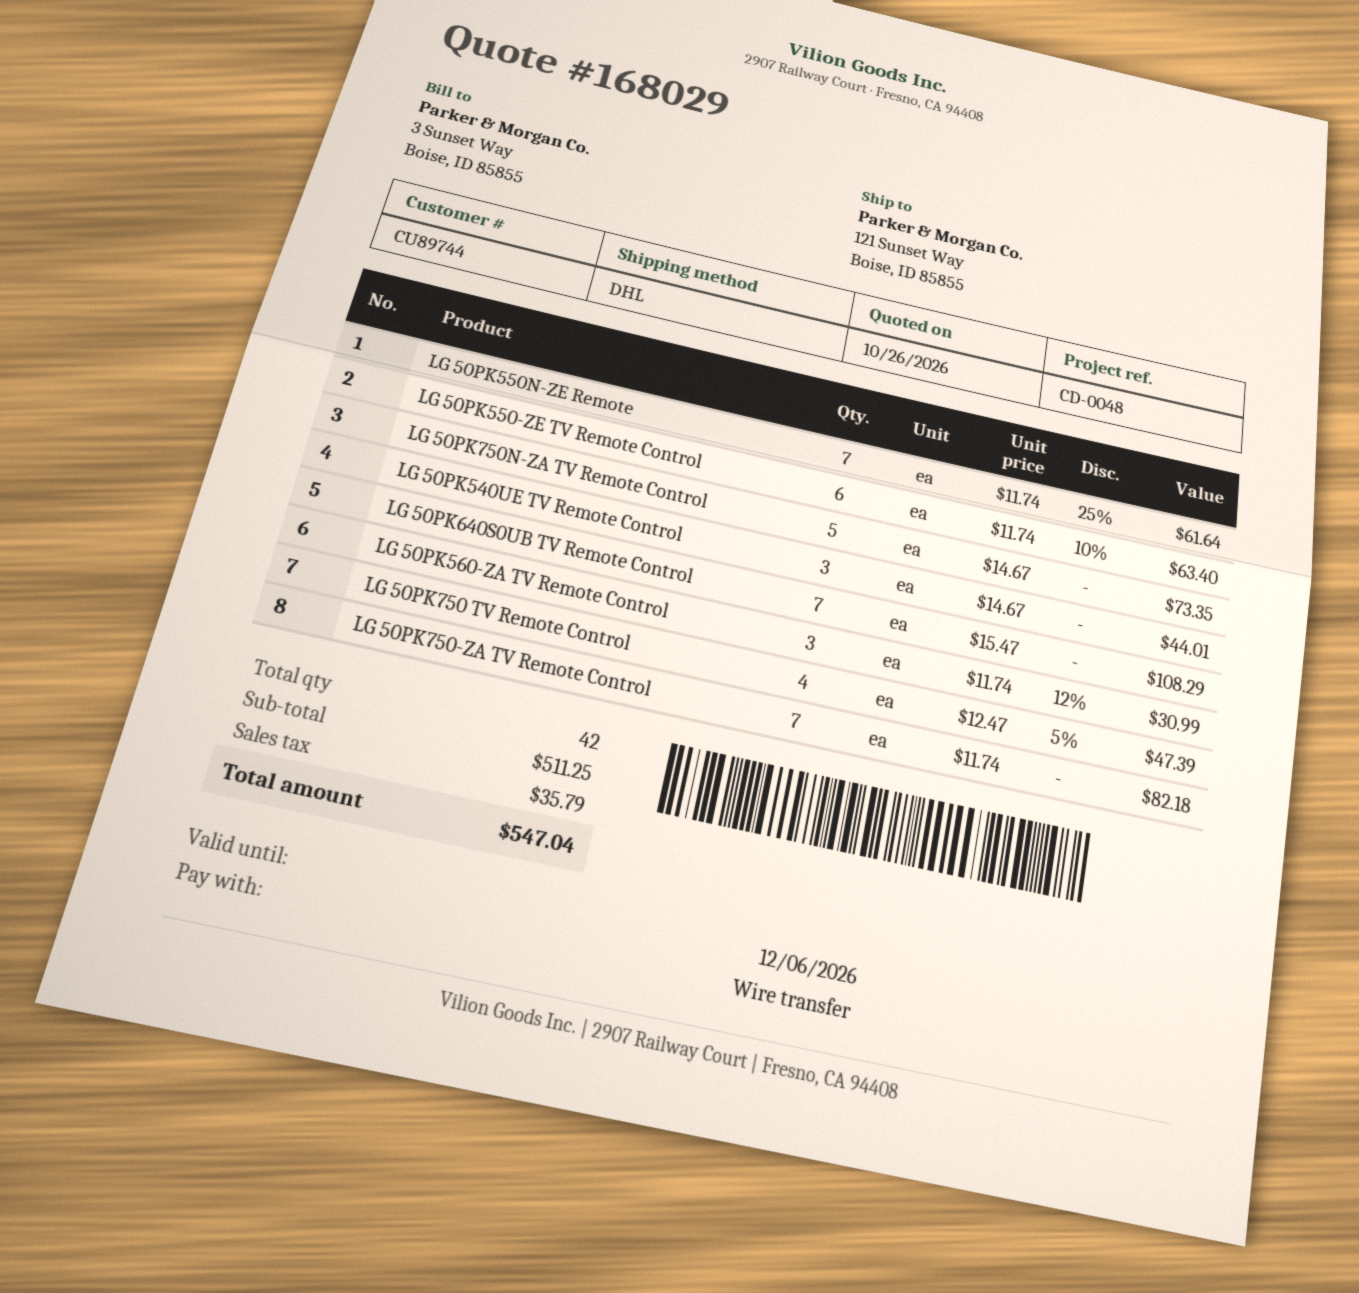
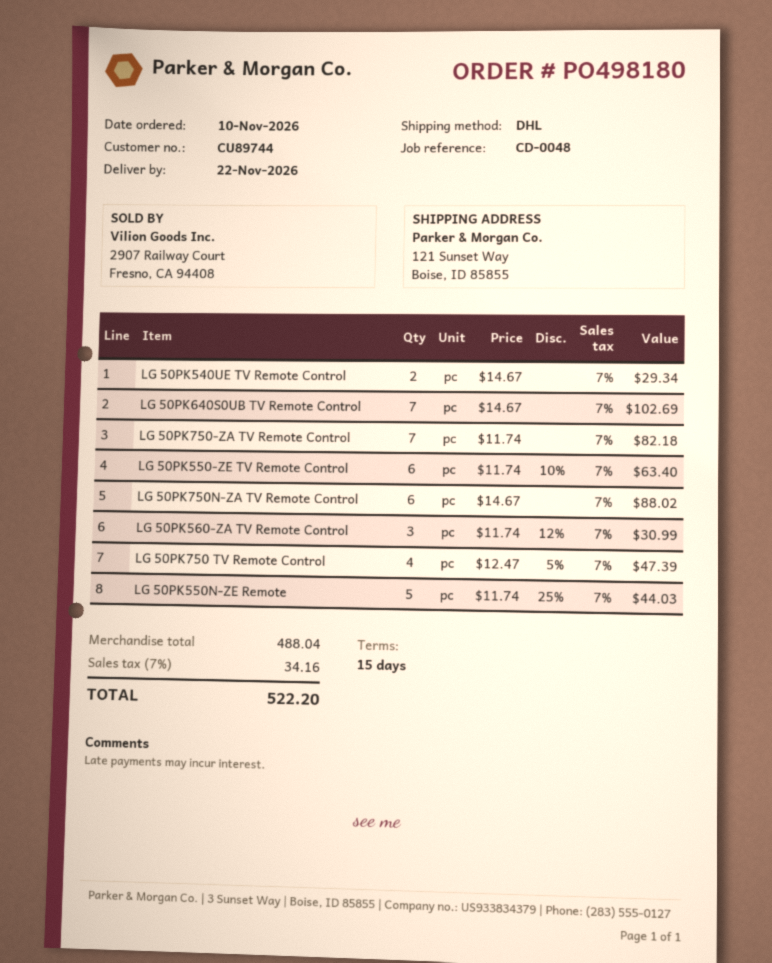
LG 50PK550N-ZE Remote: 7 x 11.74 - 25% = 61.64 -> 5 x 11.74 - 25% = 44.03
LG 50PK750N-ZA TV Remote Control: 5 x 14.67 = 73.35 -> 6 x 14.67 = 88.02
LG 50PK540UE TV Remote Control: 3 x 14.67 = 44.01 -> 2 x 14.67 = 29.34
LG 50PK640S0UB TV Remote Control: 7 x 15.47 = 108.29 -> 7 x 14.67 = 102.69
subtotal: 511.25 -> 488.04
tax: 35.79 -> 34.16
total: 547.04 -> 522.20

